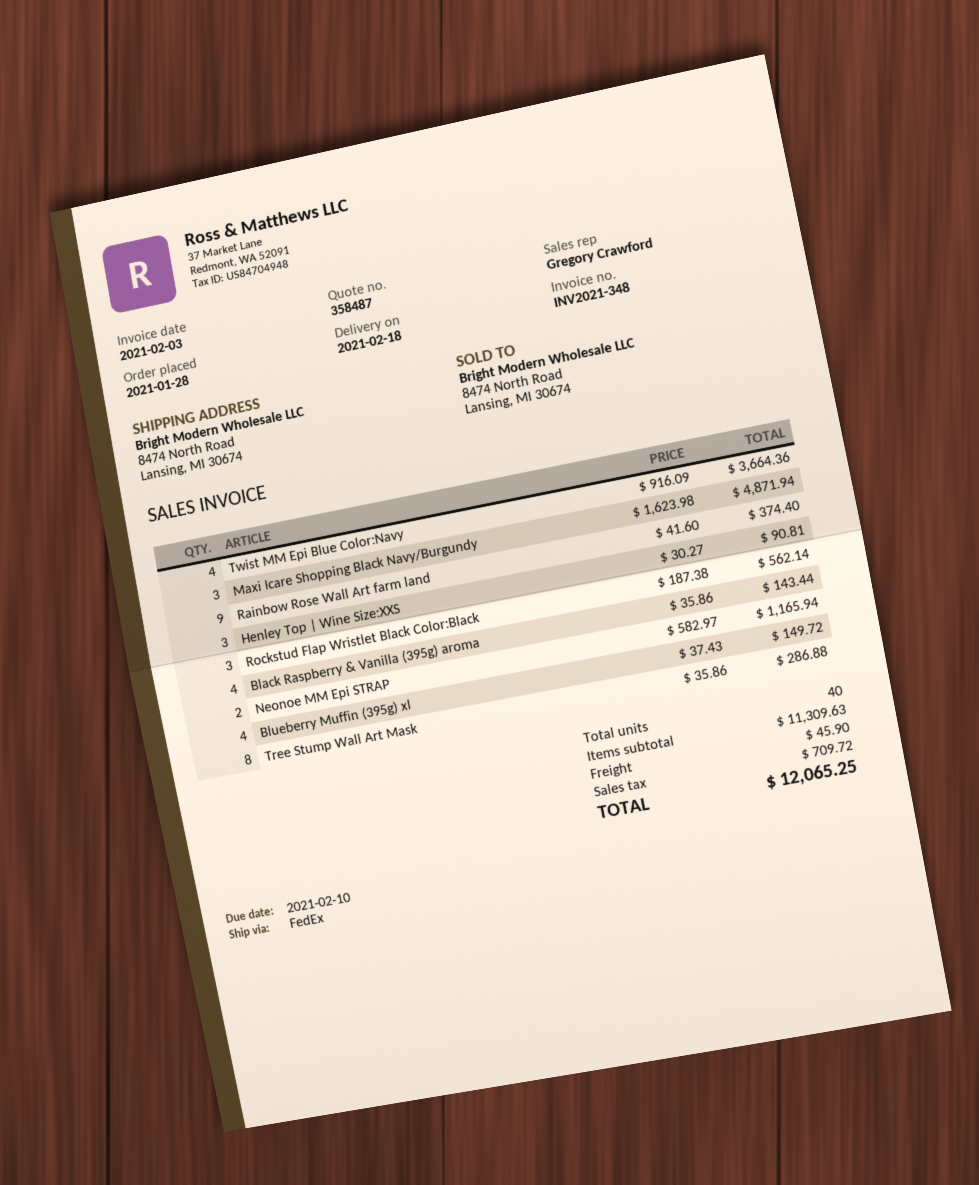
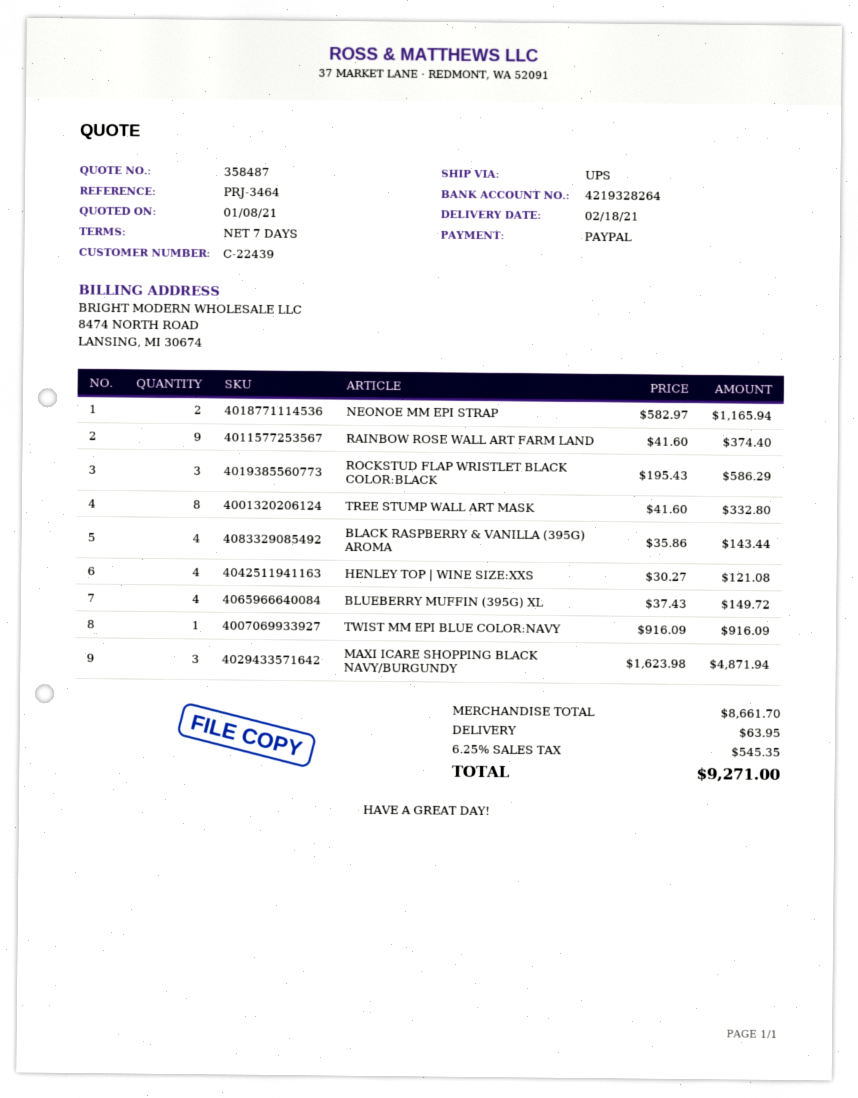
shipping method: FedEx -> UPS
Twist MM Epi Blue Color:Navy: 4 x 916.09 = 3664.36 -> 1 x 916.09 = 916.09
Henley Top | Wine Size:XXS: 3 x 30.27 = 90.81 -> 4 x 30.27 = 121.08
Rockstud Flap Wristlet Black Color:Black: 3 x 187.38 = 562.14 -> 3 x 195.43 = 586.29
Tree Stump Wall Art Mask: 8 x 35.86 = 286.88 -> 8 x 41.60 = 332.80
subtotal: 11309.63 -> 8661.70
shipping: 45.90 -> 63.95
tax: 709.72 -> 545.35
total: 12065.25 -> 9271.00

